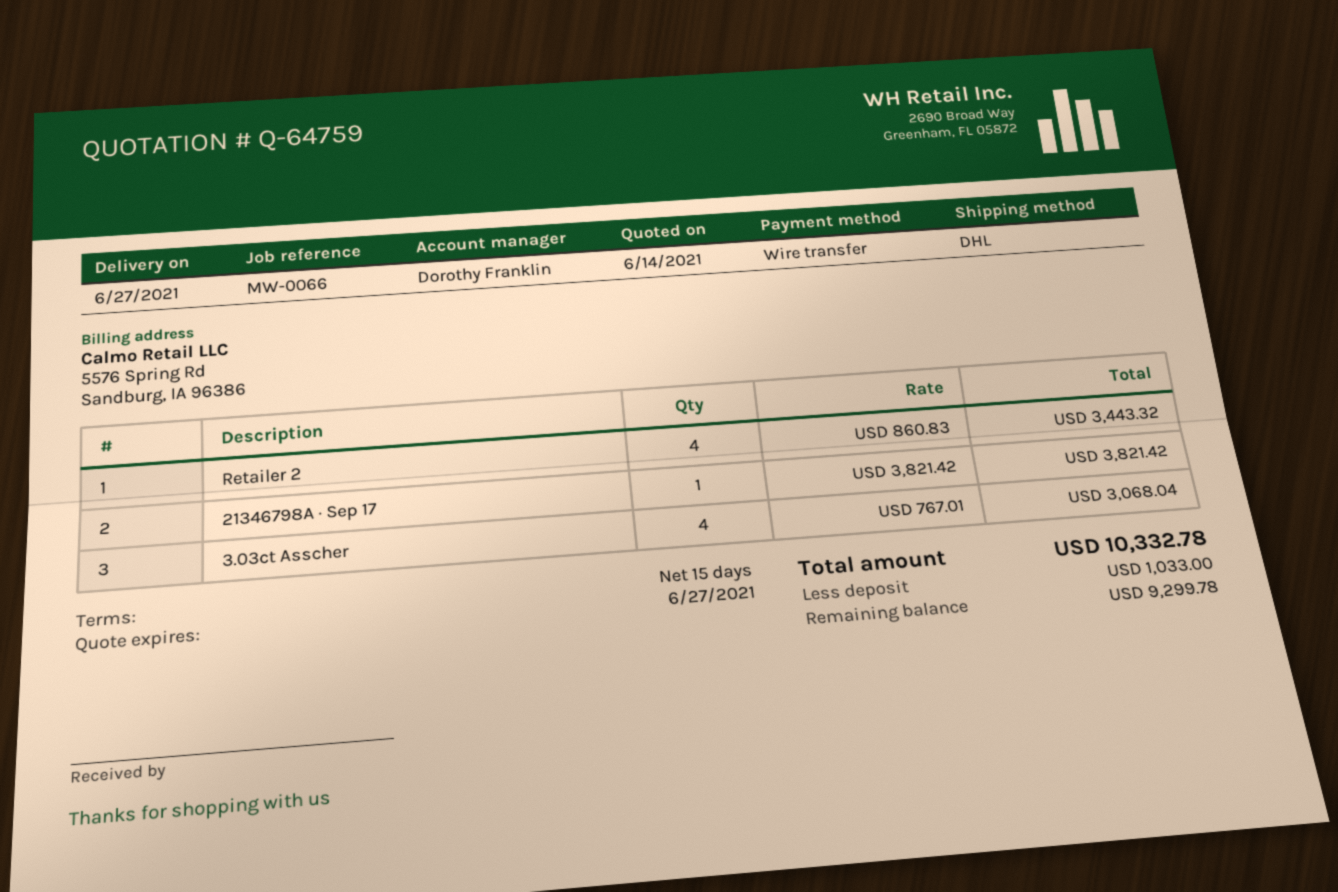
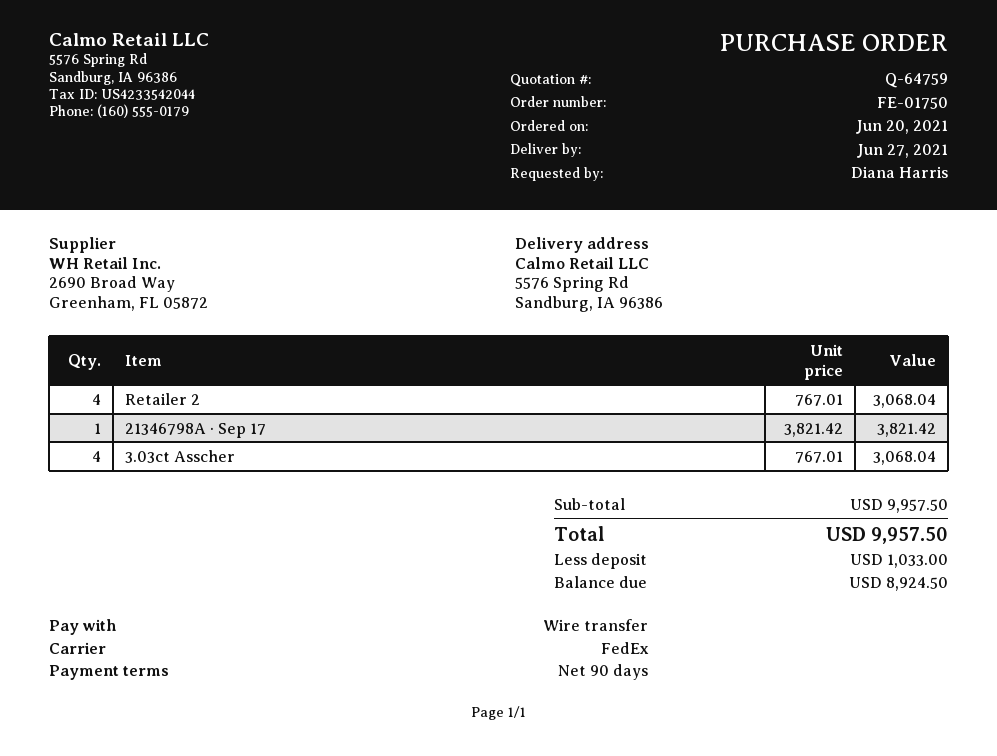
payment terms: 15 days -> 90 days
shipping method: DHL -> FedEx
Retailer 2: 4 x 860.83 = 3443.32 -> 4 x 767.01 = 3068.04
total: 10332.78 -> 9957.50
balance: 9299.78 -> 8924.50

